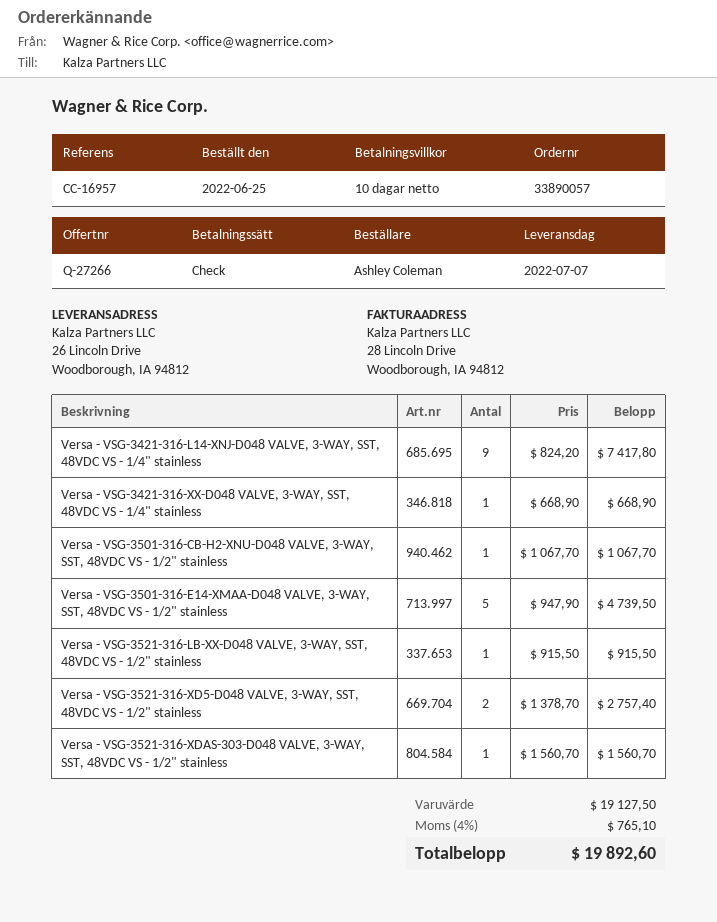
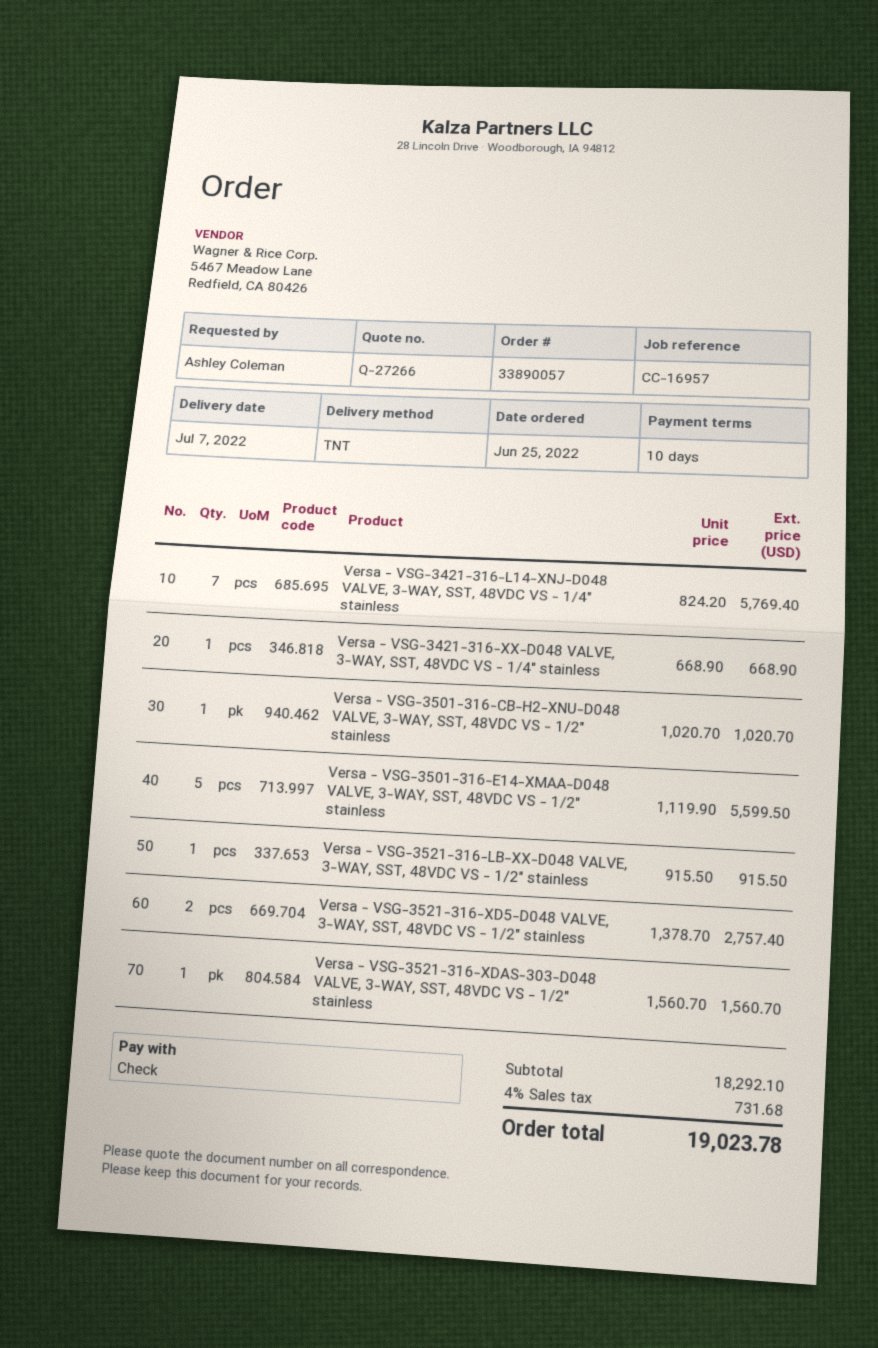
Versa - VSG-3421-316-L14-XNJ-D048 VALVE, 3-WAY, SST, 48VDC VS - 1/4" stainless: 9 x 824.20 = 7417.80 -> 7 x 824.20 = 5769.40
Versa - VSG-3501-316-CB-H2-XNU-D048 VALVE, 3-WAY, SST, 48VDC VS - 1/2" stainless: 1 x 1067.70 = 1067.70 -> 1 x 1020.70 = 1020.70
Versa - VSG-3501-316-E14-XMAA-D048 VALVE, 3-WAY, SST, 48VDC VS - 1/2" stainless: 5 x 947.90 = 4739.50 -> 5 x 1119.90 = 5599.50
subtotal: 19127.50 -> 18292.10
tax: 4% = 765.10 -> 4% = 731.68
total: 19892.60 -> 19023.78

